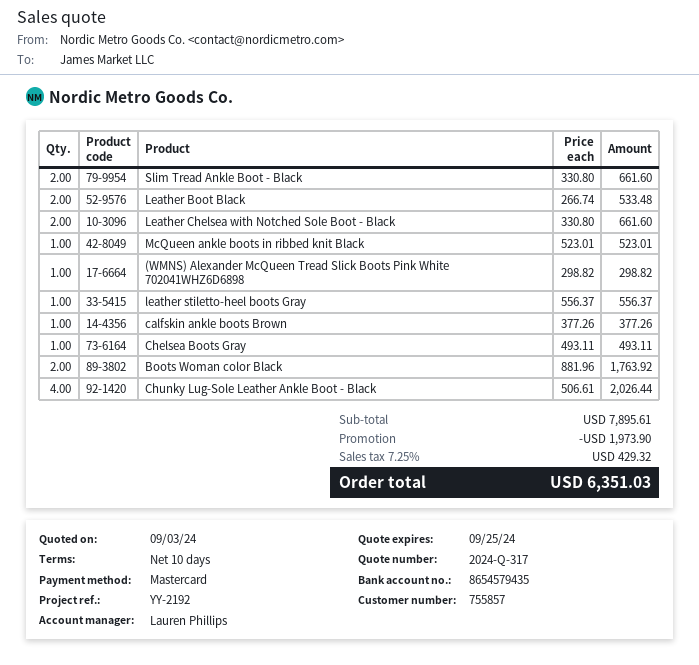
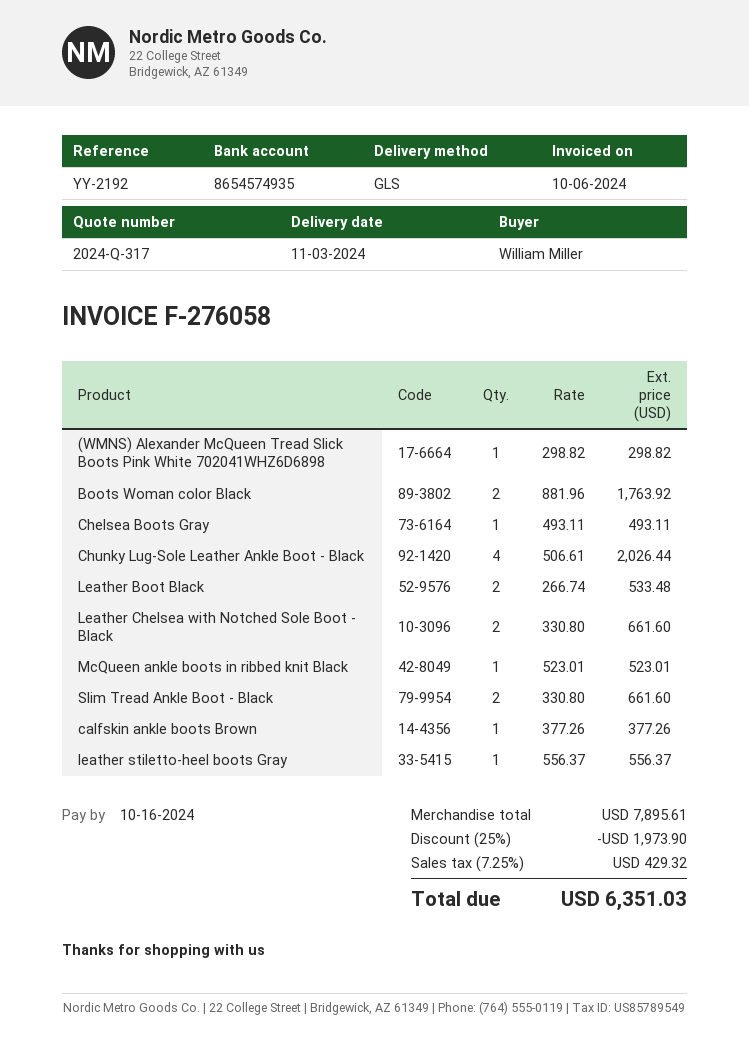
bank account: 8654579435 -> 8654574935

